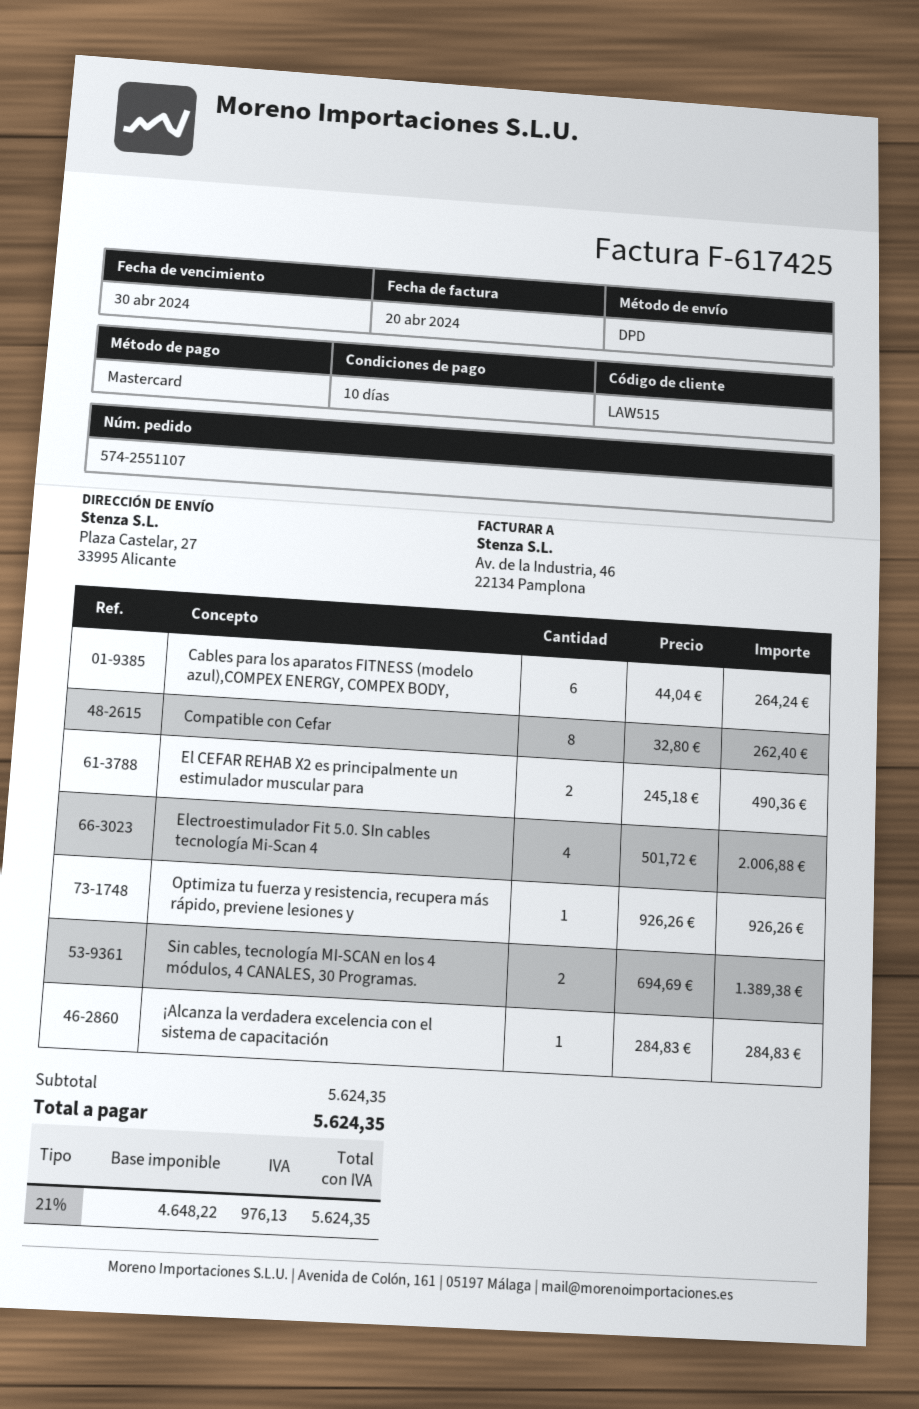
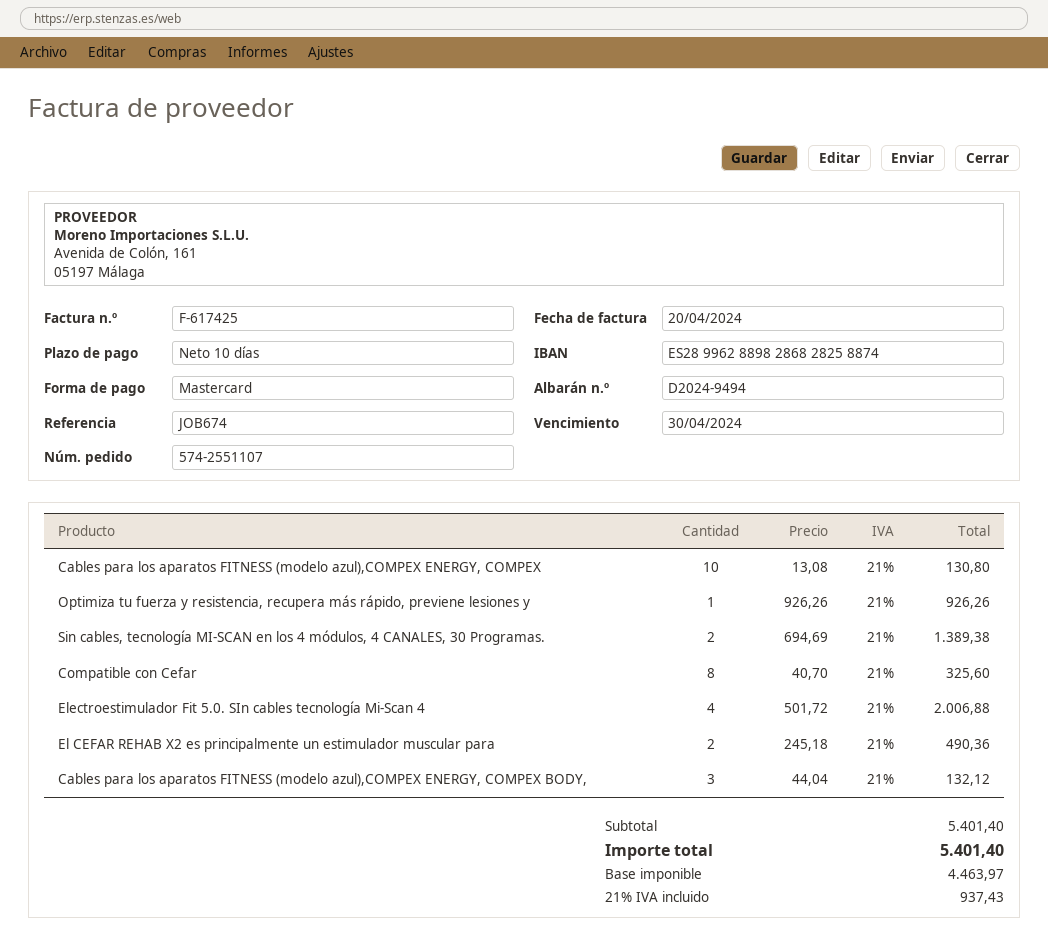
Cables para los aparatos FITNESS (modelo azul),COMPEX ENERGY, COMPEX BODY,: 6 x 44.04 = 264.24 -> 3 x 44.04 = 132.12
Compatible con Cefar: 8 x 32.80 = 262.40 -> 8 x 40.70 = 325.60
¡Alcanza la verdadera excelencia con el sistema de capacitación: 1 x 284.83 = 284.83 -> none
Cables para los aparatos FITNESS (modelo azul),COMPEX ENERGY, COMPEX: none -> 10 x 13.08 = 130.80
subtotal: 5624.35 -> 5401.40
net: 4648.22 -> 4463.97
tax: 21% = 976.13 -> 21% = 937.43
total: 5624.35 -> 5401.40

